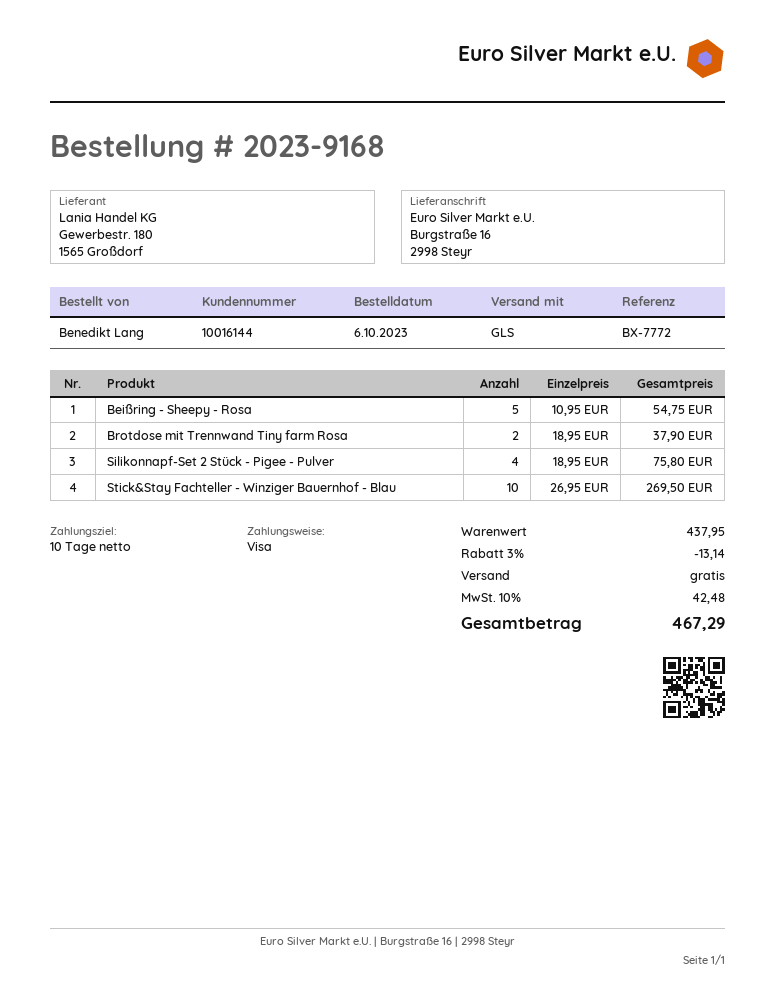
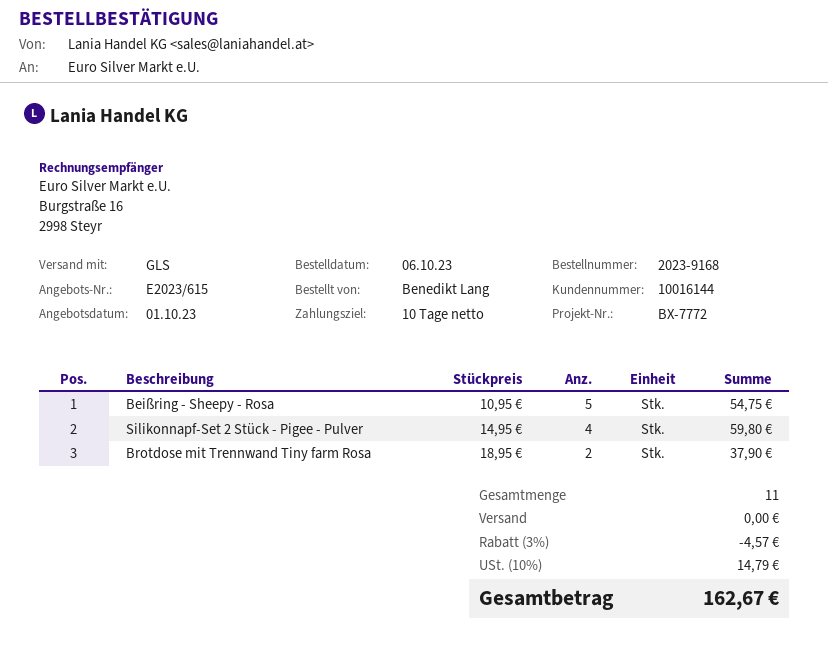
Silikonnapf-Set 2 Stück - Pigee - Pulver: 4 x 18.95 = 75.80 -> 4 x 14.95 = 59.80
Stick&Stay Fachteller - Winziger Bauernhof - Blau: 10 x 26.95 = 269.50 -> none
discount: 3% = 13.14 -> 3% = 4.57
tax: 10% = 42.48 -> 10% = 14.79
total: 467.29 -> 162.67

